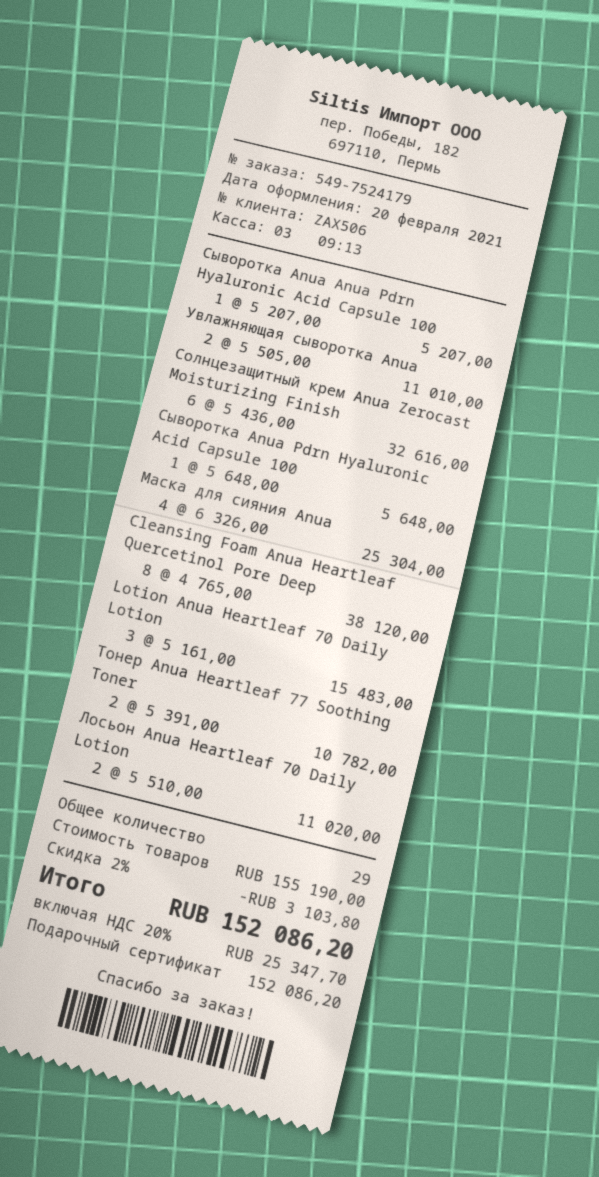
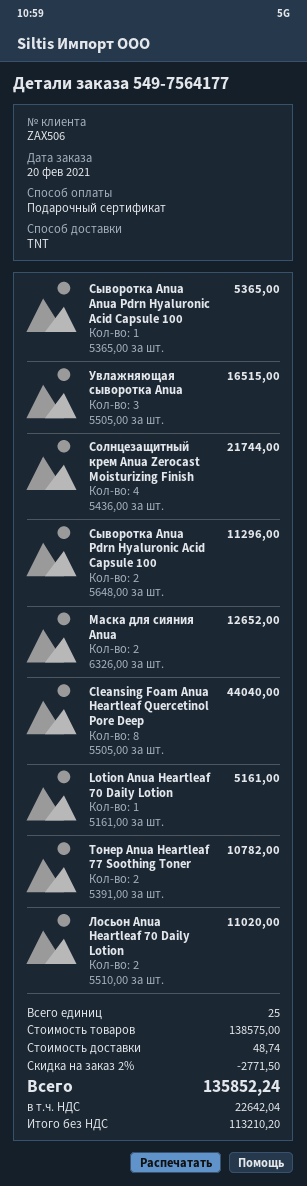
order number: 549-7524179 -> 549-7564177
Сыворотка Anua Anua Pdrn Hyaluronic Acid Capsule 100: 1 x 5207.00 = 5207.00 -> 1 x 5365.00 = 5365.00
Увлажняющая сыворотка Anua: 2 x 5505.00 = 11010.00 -> 3 x 5505.00 = 16515.00
Солнцезащитный крем Anua Zerocast Moisturizing Finish: 6 x 5436.00 = 32616.00 -> 4 x 5436.00 = 21744.00
Сыворотка Anua Pdrn Hyaluronic Acid Capsule 100: 1 x 5648.00 = 5648.00 -> 2 x 5648.00 = 11296.00
Маска для сияния Anua: 4 x 6326.00 = 25304.00 -> 2 x 6326.00 = 12652.00
Cleansing Foam Anua Heartleaf Quercetinol Pore Deep: 8 x 4765.00 = 38120.00 -> 8 x 5505.00 = 44040.00
Lotion Anua Heartleaf 70 Daily Lotion: 3 x 5161.00 = 15483.00 -> 1 x 5161.00 = 5161.00
total quantity: 29 -> 25
subtotal: 155190.00 -> 138575.00
discount: 2% = 3103.80 -> 2% = 2771.50
shipping: none -> 48.74
tax: 25347.70 -> 22642.04
total: 152086.20 -> 135852.24

